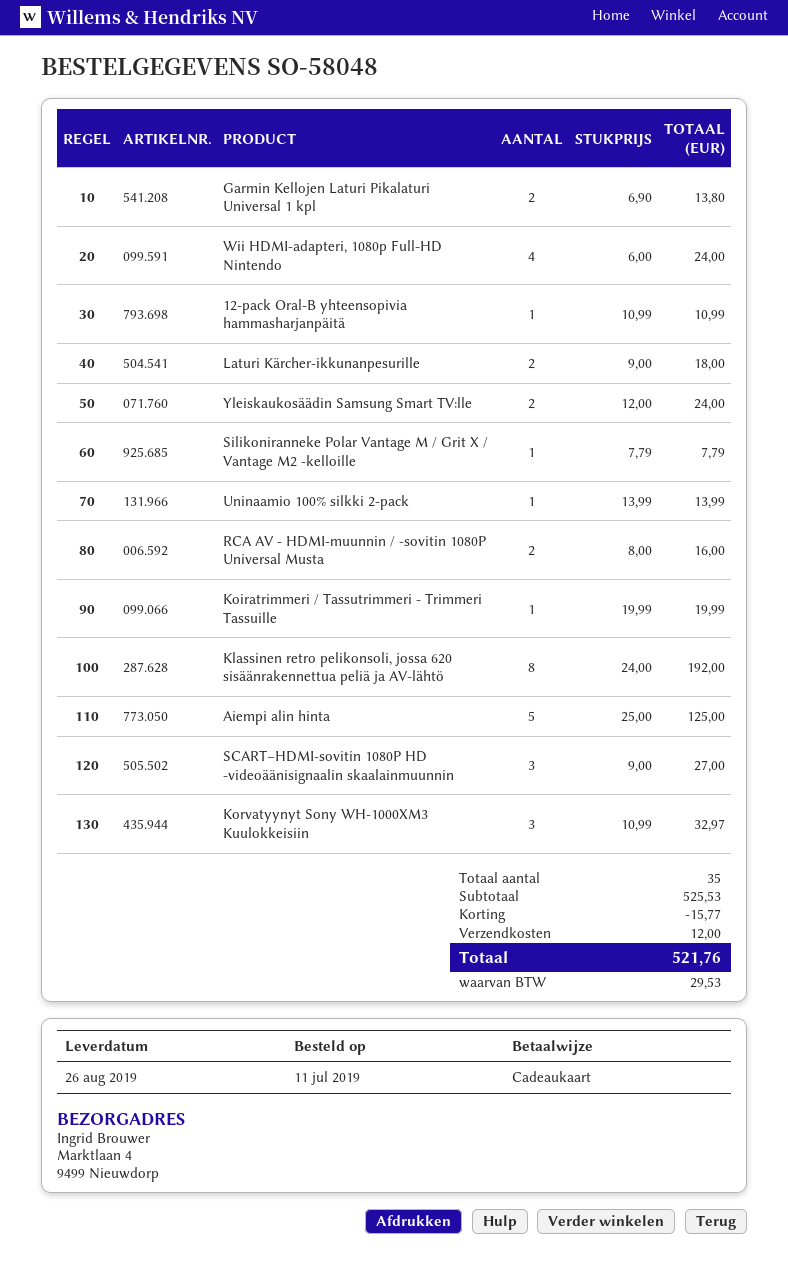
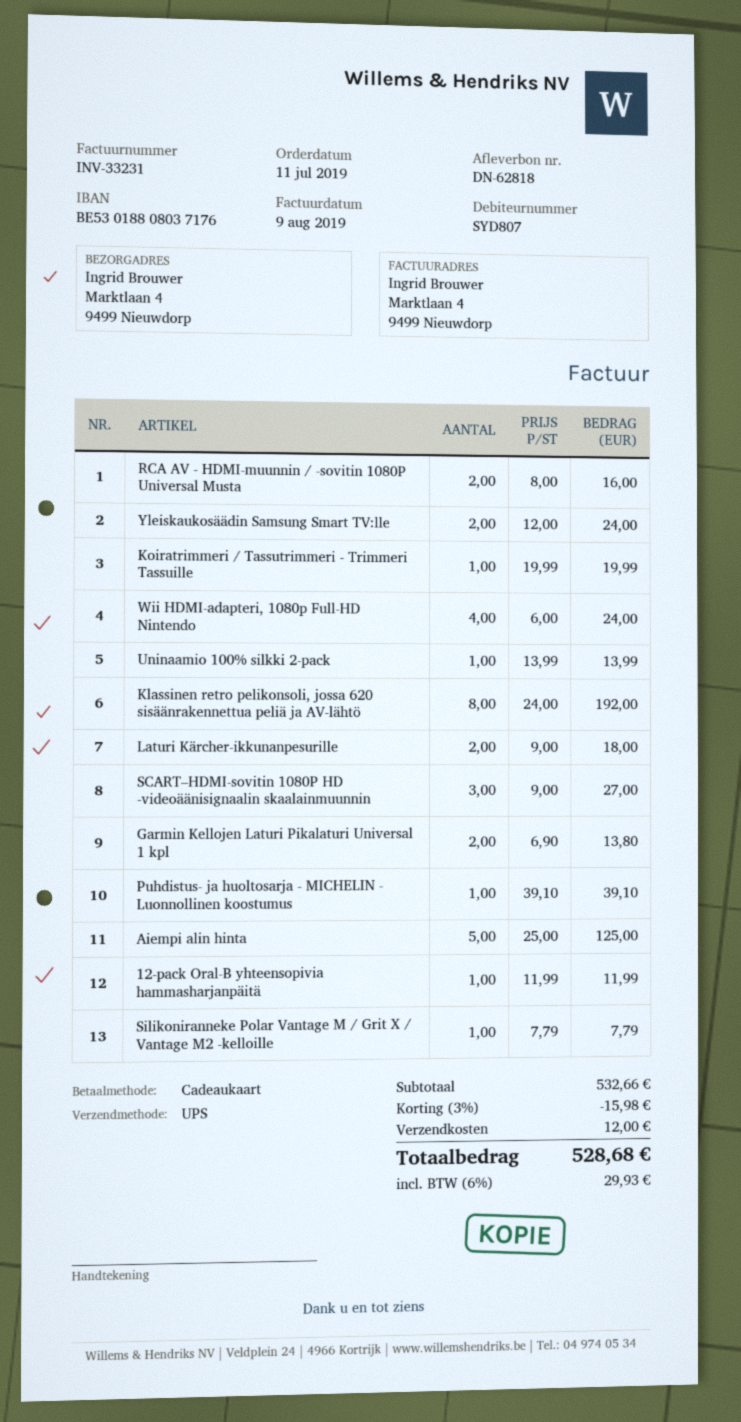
12-pack Oral-B yhteensopivia hammasharjanpäitä: 1 x 10.99 = 10.99 -> 1 x 11.99 = 11.99
Korvatyynyt Sony WH-1000XM3 Kuulokkeisiin: 3 x 10.99 = 32.97 -> none
Puhdistus- ja huoltosarja - MICHELIN - Luonnollinen koostumus: none -> 1 x 39.10 = 39.10
subtotal: 525.53 -> 532.66
discount: 15.77 -> 15.98
tax: 29.53 -> 29.93
total: 521.76 -> 528.68

